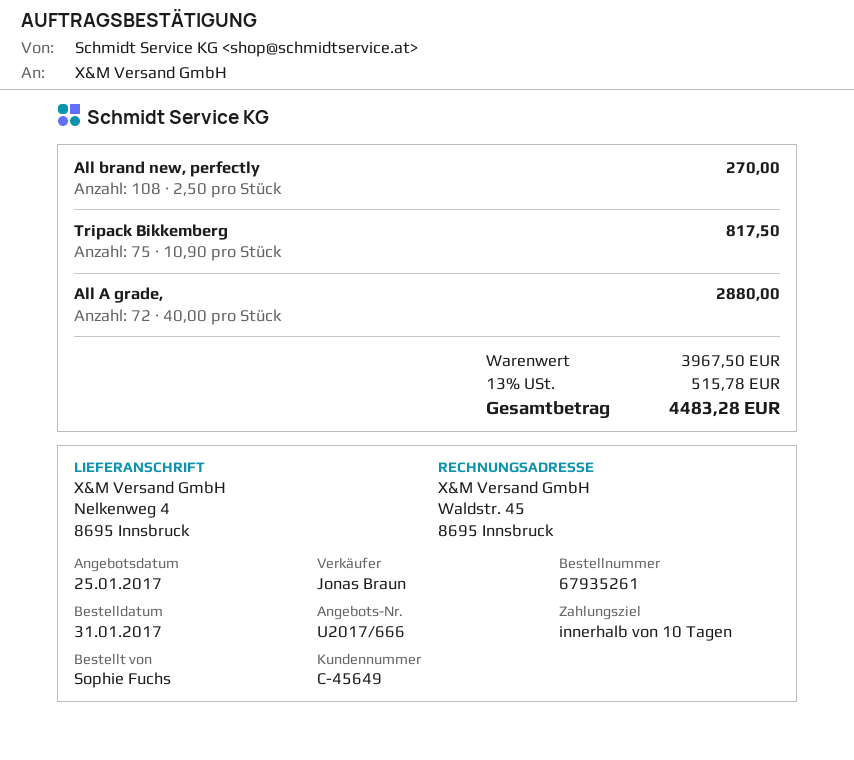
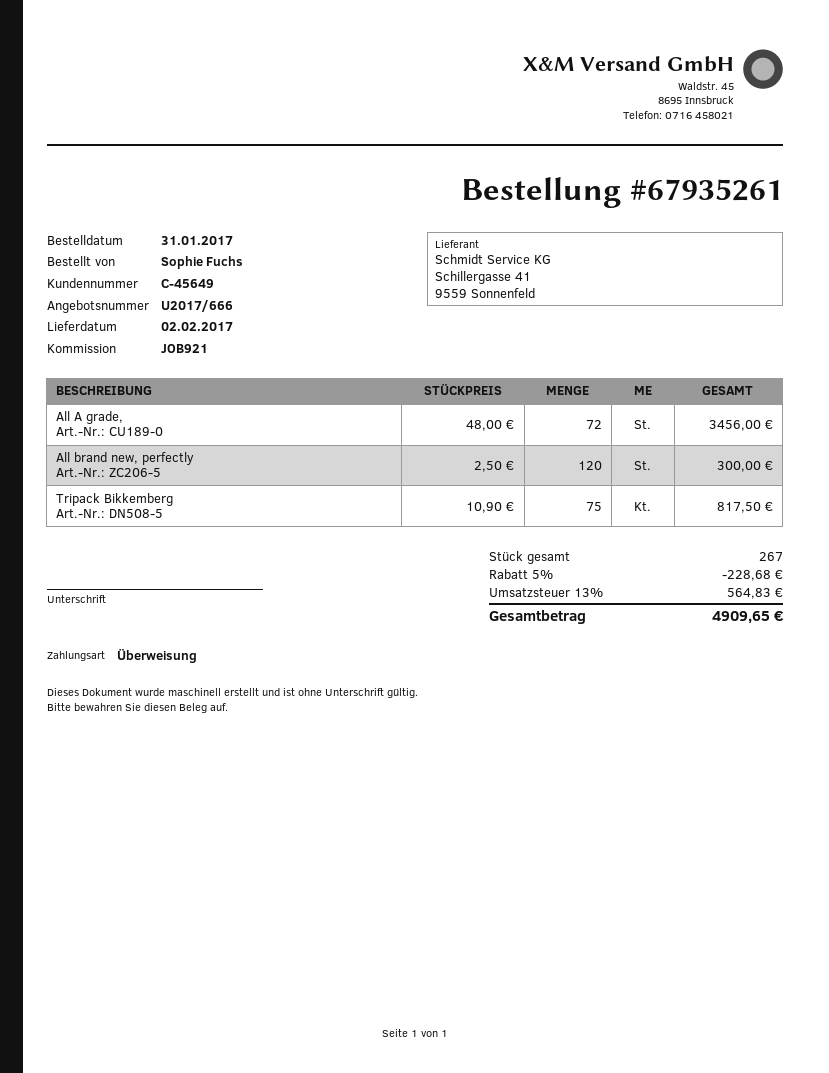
All brand new, perfectly: 108 x 2.50 = 270.00 -> 120 x 2.50 = 300.00
All A grade,: 72 x 40.00 = 2880.00 -> 72 x 48.00 = 3456.00
discount: none -> 5% = 228.68
tax: 13% = 515.78 -> 13% = 564.83
total: 4483.28 -> 4909.65

